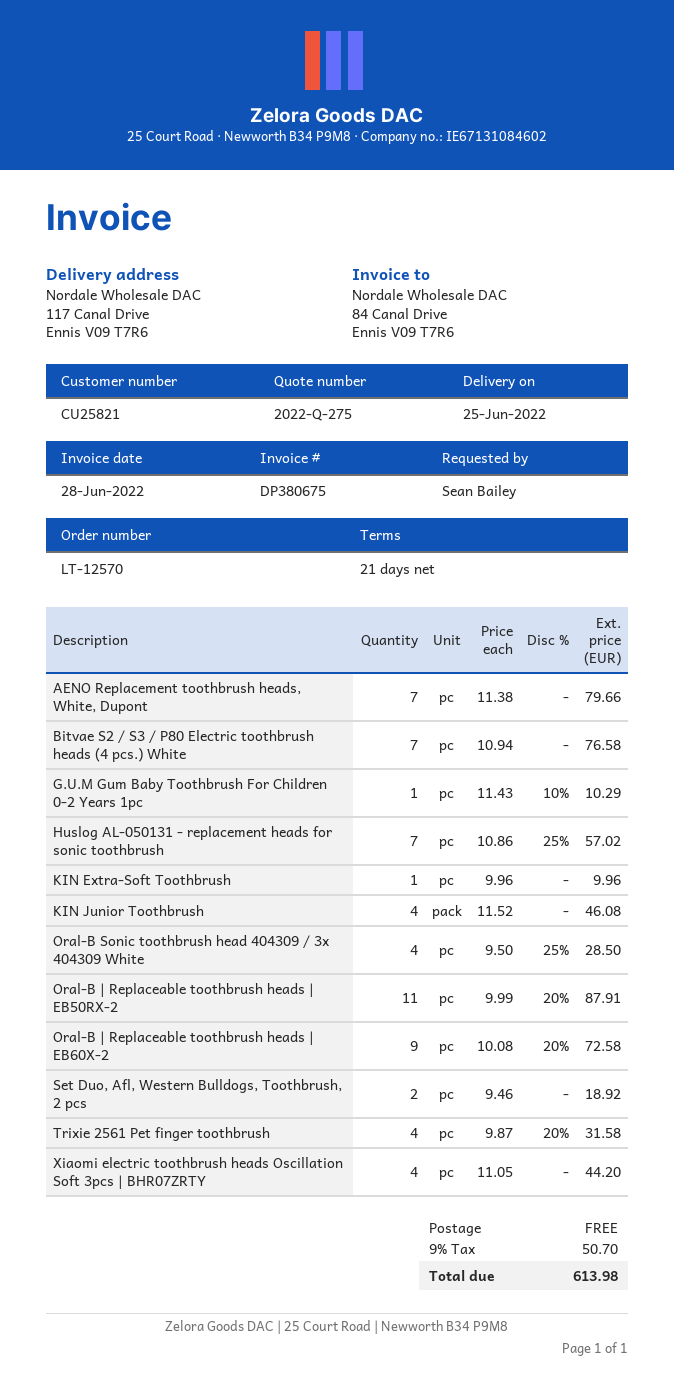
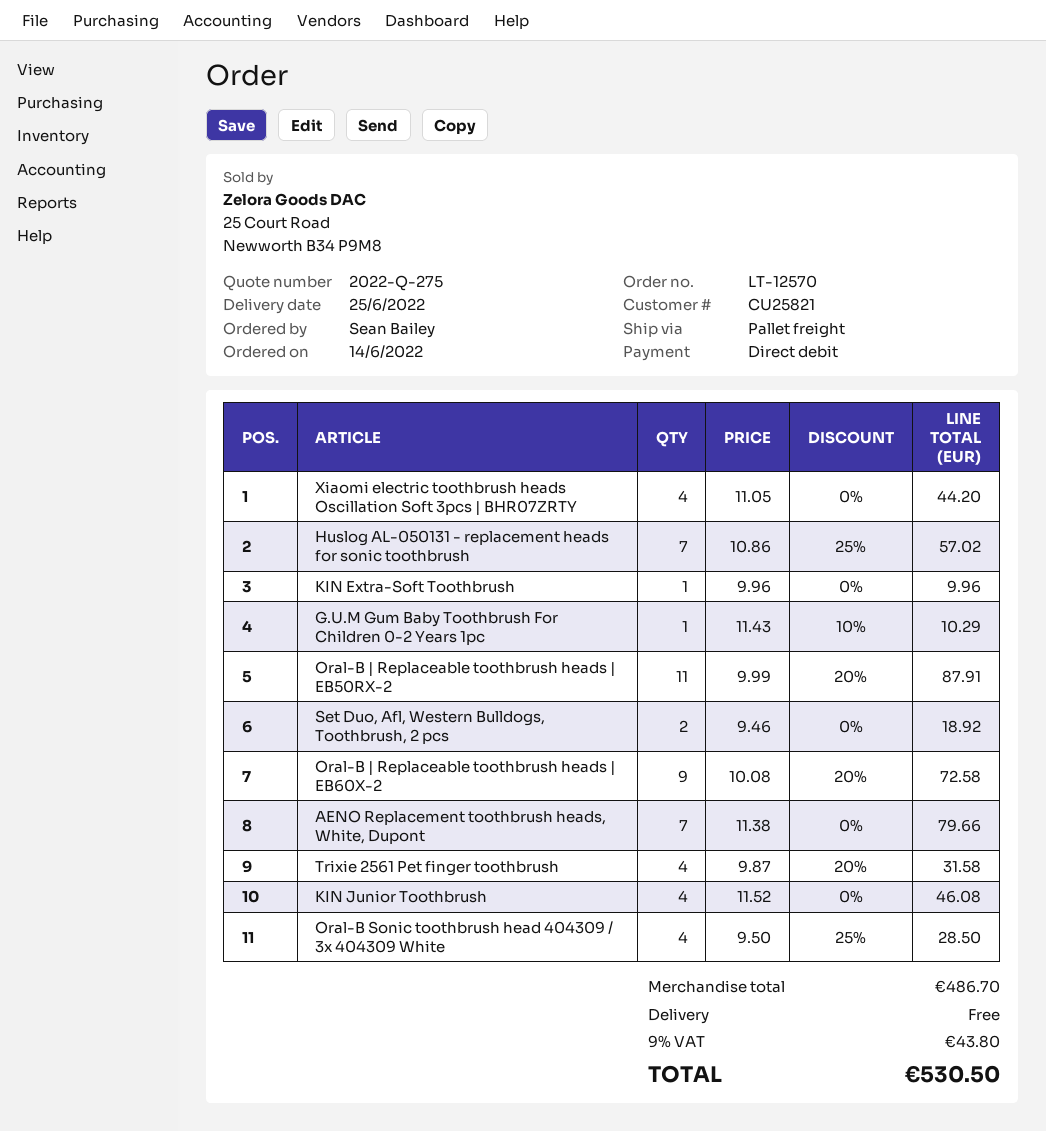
Bitvae S2 / S3 / P80 Electric toothbrush heads (4 pcs.) White: 7 x 10.94 = 76.58 -> none
tax: 9% = 50.70 -> 9% = 43.80
total: 613.98 -> 530.50

